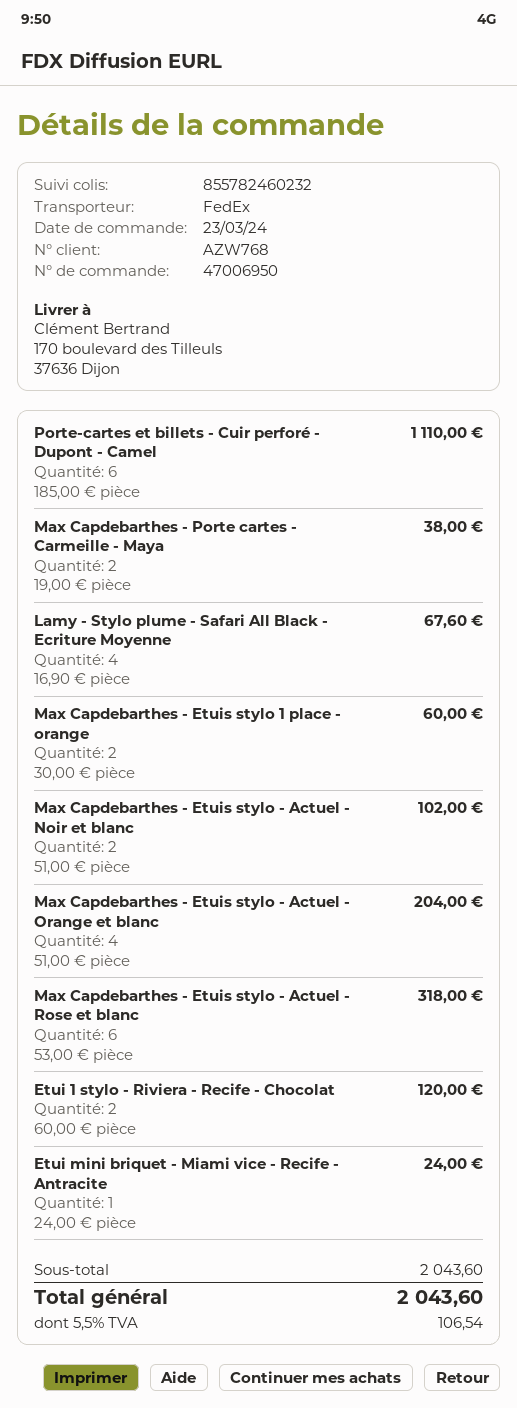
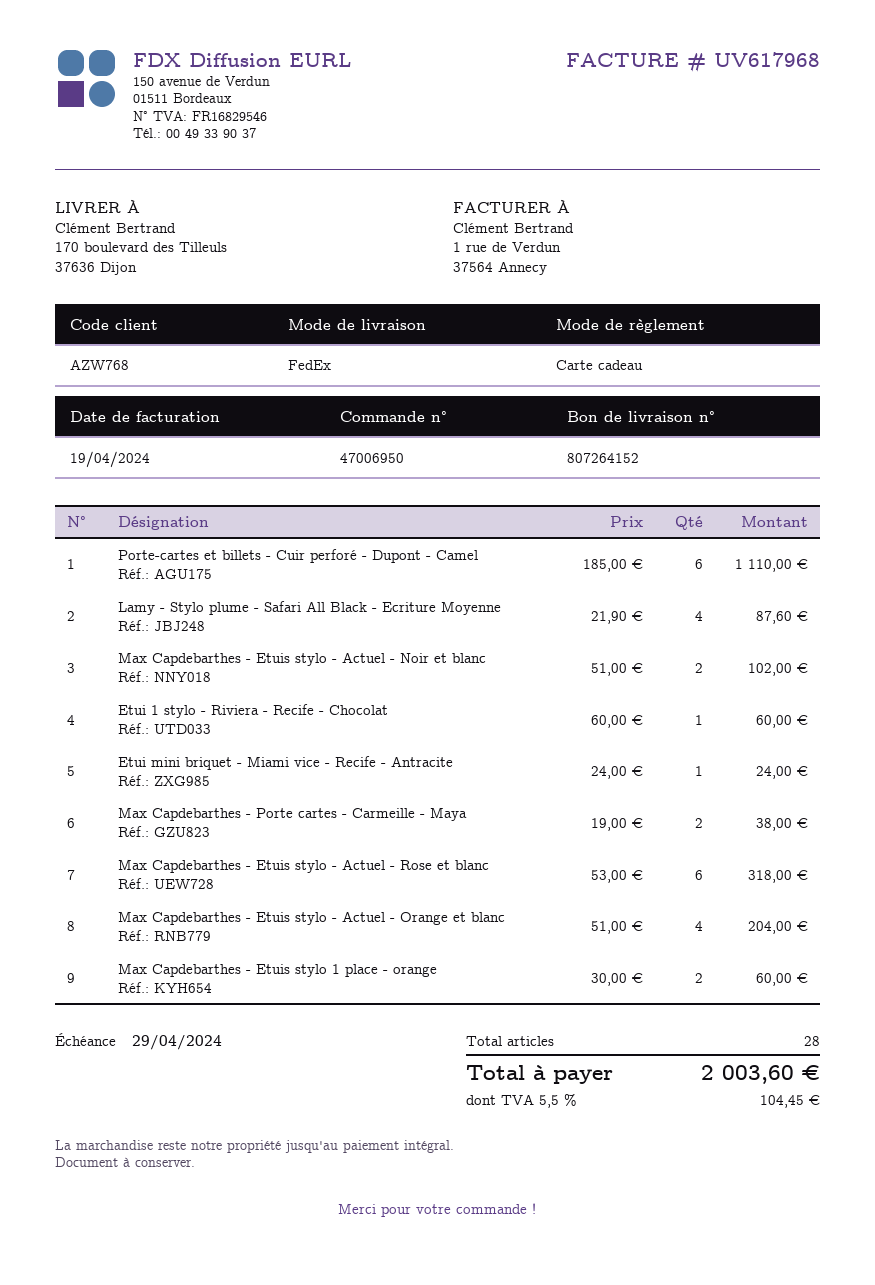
Lamy - Stylo plume - Safari All Black - Ecriture Moyenne: 4 x 16.90 = 67.60 -> 4 x 21.90 = 87.60
Etui 1 stylo - Riviera - Recife - Chocolat: 2 x 60.00 = 120.00 -> 1 x 60.00 = 60.00
tax: 5.5% = 106.54 -> 5.5% = 104.45
total: 2043.60 -> 2003.60

